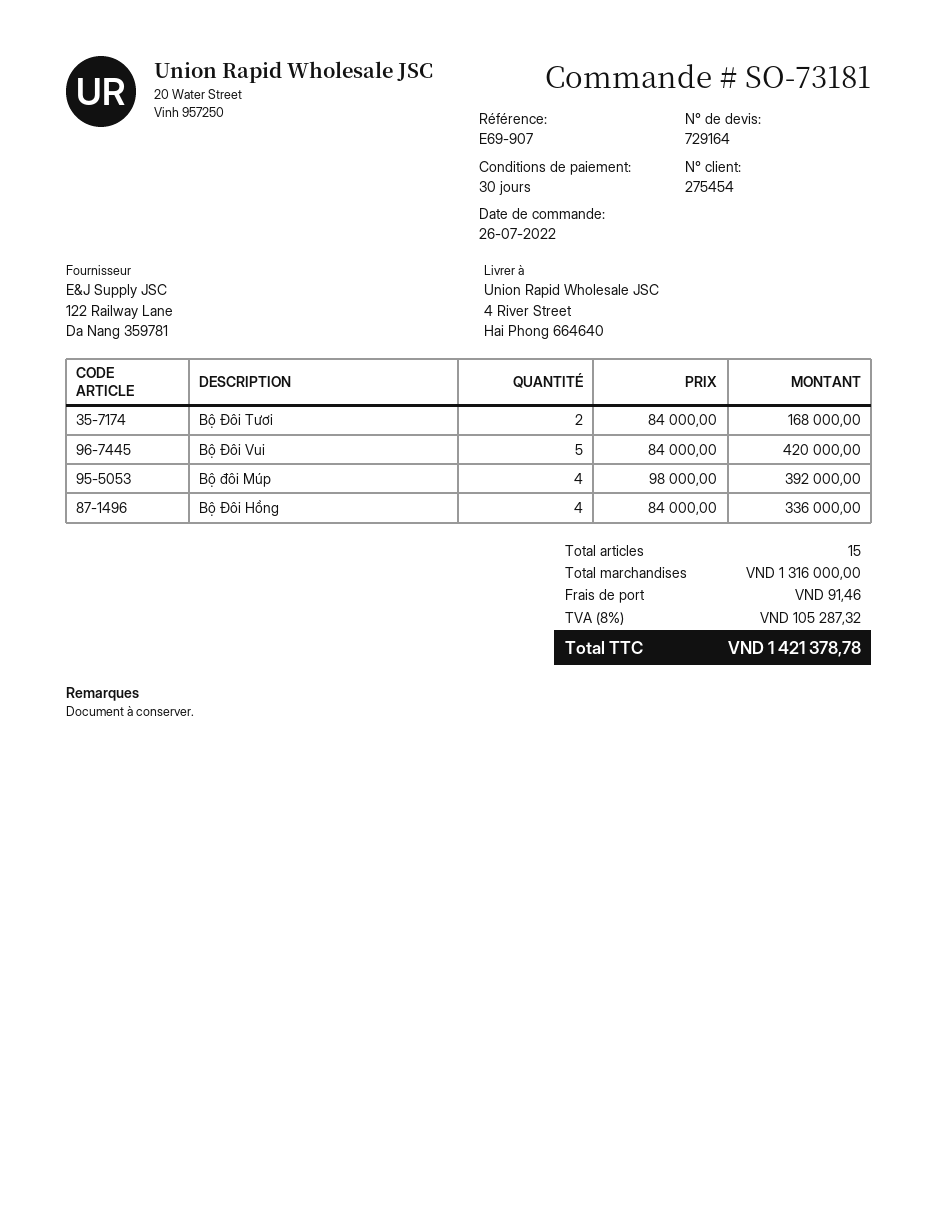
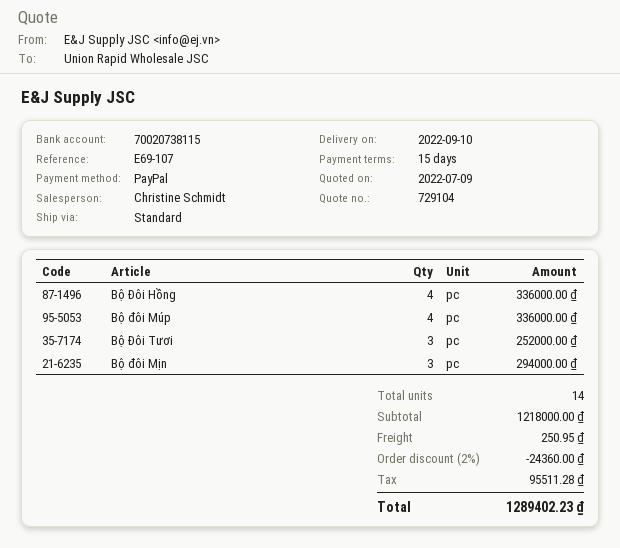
quote number: 729164 -> 729104
payment terms: 30 days -> 15 days
reference: E69-907 -> E69-107
Bộ Đôi Tươi: 2 for 168000.00 -> 3 for 252000.00
Bộ Đôi Vui: 5 for 420000.00 -> none
Bộ đôi Múp: 4 for 392000.00 -> 4 for 336000.00
Bộ đôi Mịn: none -> 3 for 294000.00
total quantity: 15 -> 14
subtotal: 1316000.00 -> 1218000.00
discount: none -> 2% = 24360.00
shipping: 91.46 -> 250.95
tax: 105287.32 -> 95511.28
total: 1421378.78 -> 1289402.23

